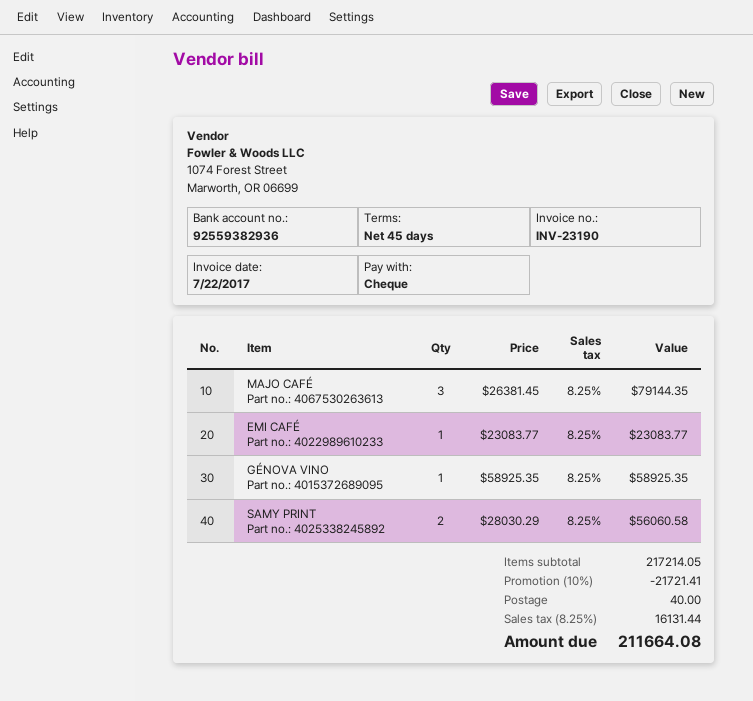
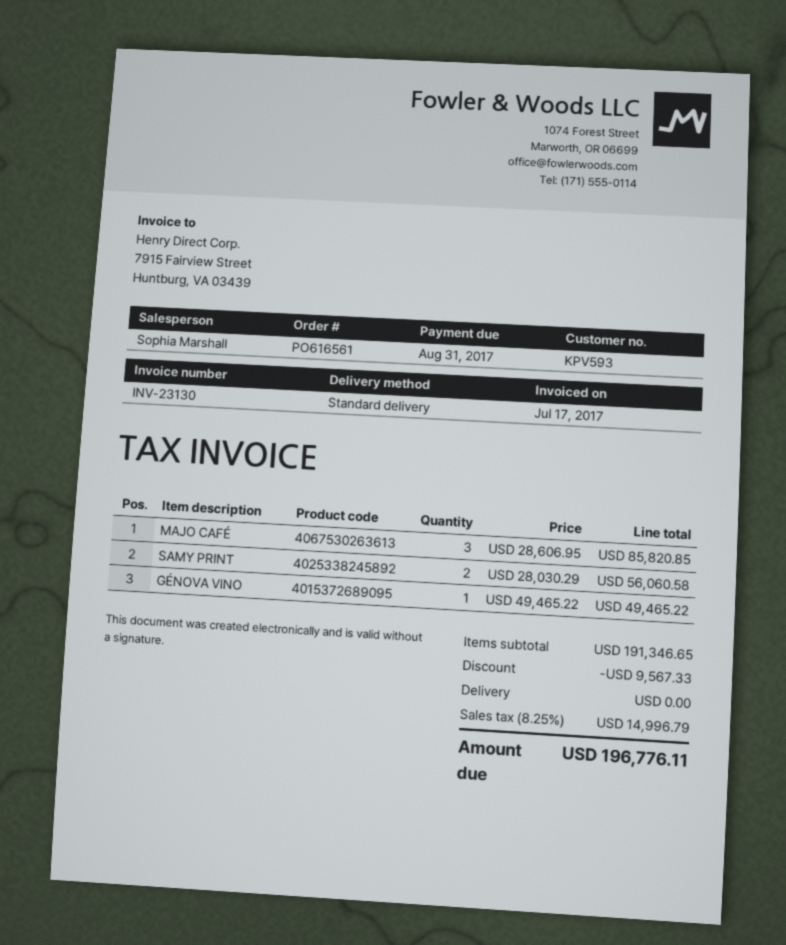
invoice number: INV-23190 -> INV-23130
invoice date: 2017-07-22 -> 2017-07-17
MAJO CAFÉ: 3 x 26381.45 = 79144.35 -> 3 x 28606.95 = 85820.85
EMI CAFÉ: 1 x 23083.77 = 23083.77 -> none
GÉNOVA VINO: 1 x 58925.35 = 58925.35 -> 1 x 49465.22 = 49465.22
subtotal: 217214.05 -> 191346.65
discount: 21721.41 -> 9567.33
shipping: 40.00 -> 0.00
tax: 8.25% = 16131.44 -> 8.25% = 14996.79
total: 211664.08 -> 196776.11

